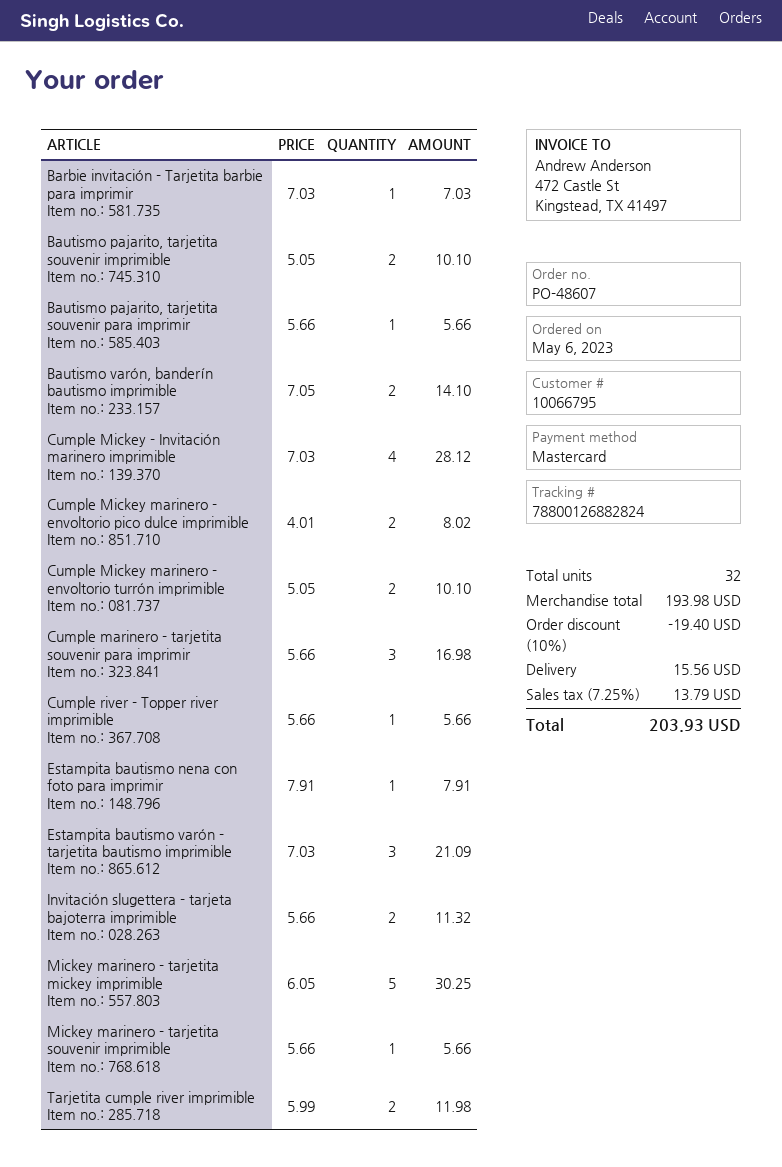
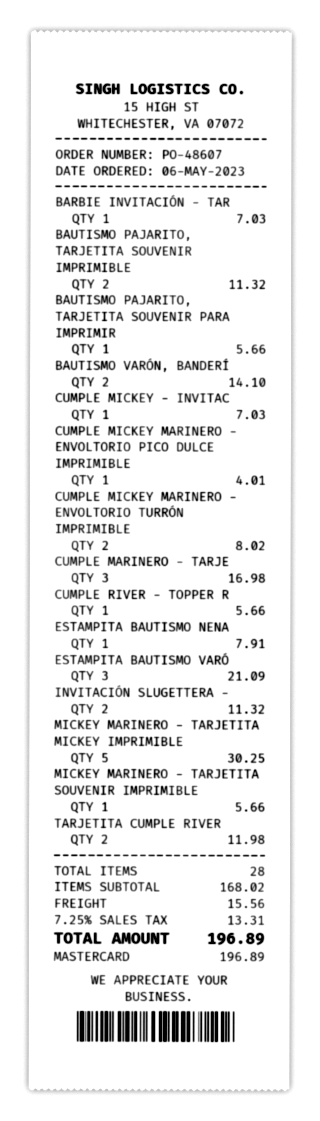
Bautismo pajarito, tarjetita souvenir imprimible: 2 for 10.10 -> 2 for 11.32
Cumple Mickey - Invitación marinero imprimible: 4 for 28.12 -> 1 for 7.03
Cumple Mickey marinero - envoltorio pico dulce imprimible: 2 for 8.02 -> 1 for 4.01
Cumple Mickey marinero - envoltorio turrón imprimible: 2 for 10.10 -> 2 for 8.02
total quantity: 32 -> 28
subtotal: 193.98 -> 168.02
discount: 10% = 19.40 -> none
tax: 7.25% = 13.79 -> 7.25% = 13.31
total: 203.93 -> 196.89

